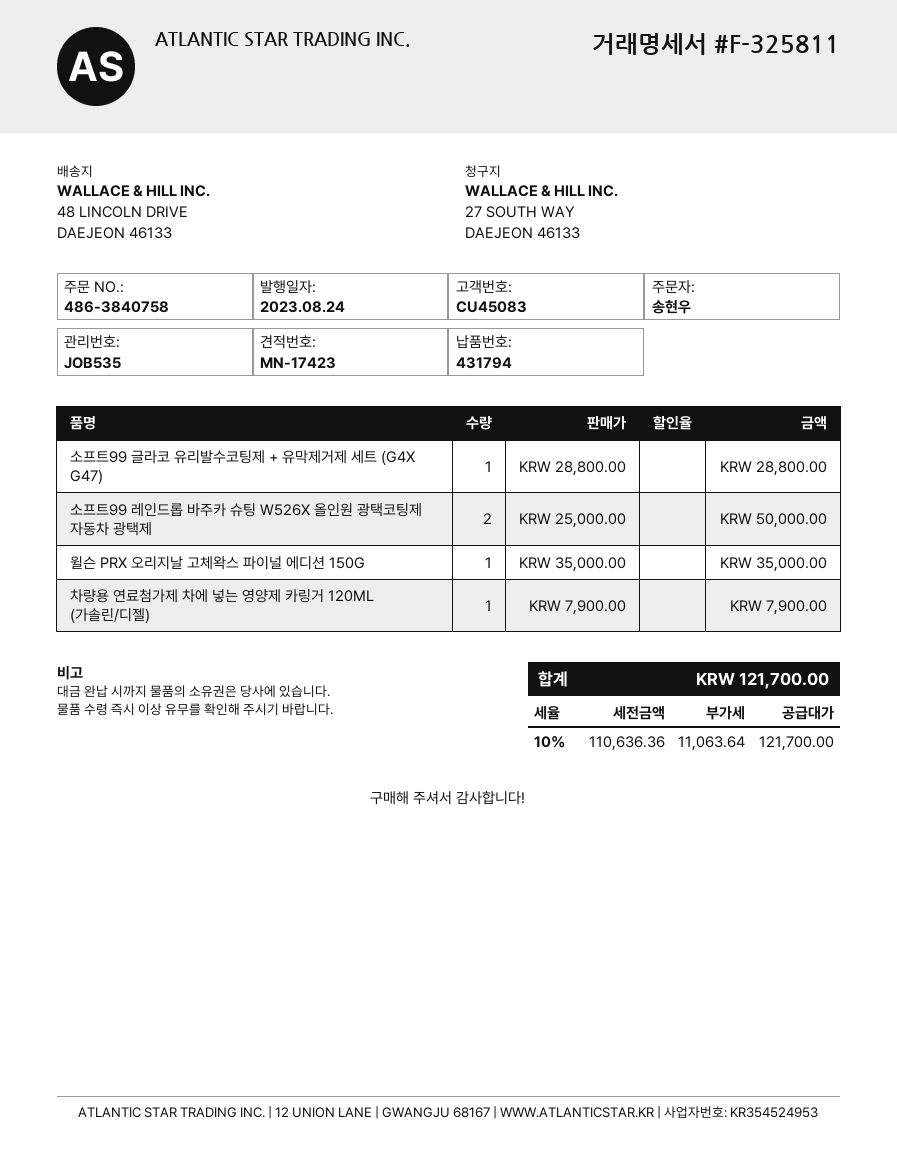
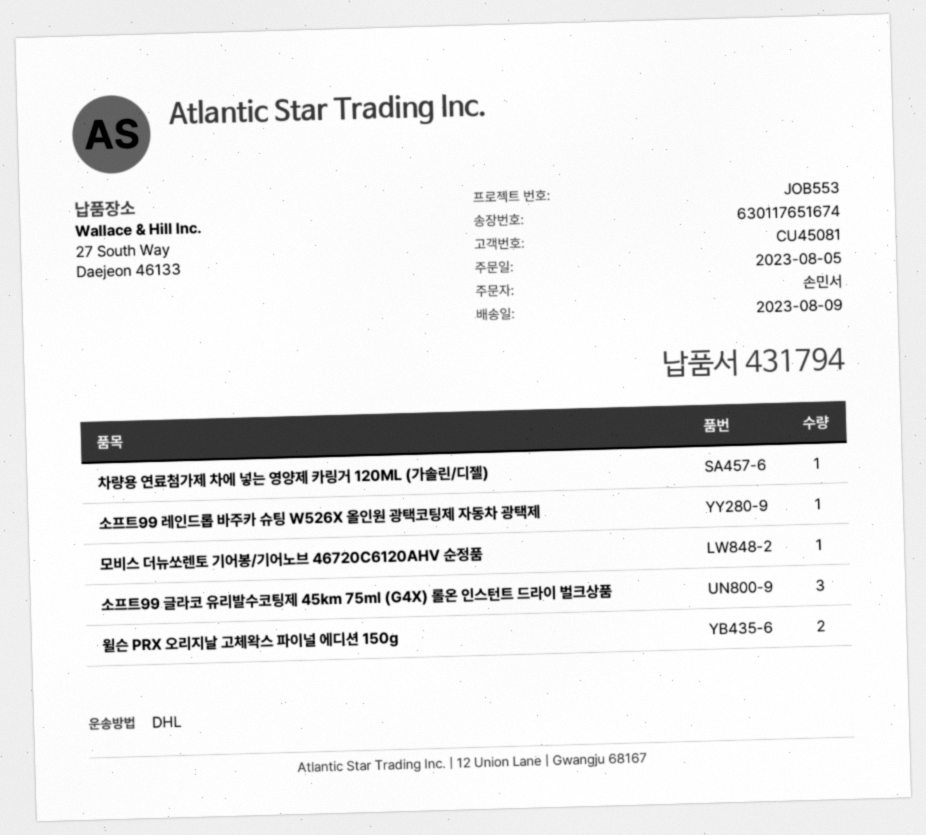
customer number: CU45083 -> CU45081
reference: JOB535 -> JOB553
ordered by: 송현우 -> 손민서
ship to: 48 LINCOLN DRIVE, DAEJEON 46133 -> 27 South Way, Daejeon 46133
소프트99 글라코 유리발수코팅제 + 유막제거제 세트 (G4X G47): 1 -> none
소프트99 레인드롭 바주카 슈팅 W526X 올인원 광택코팅제 자동차 광택제: 2 -> 1
윌슨 PRX 오리지날 고체왁스 파이널 에디션 150G: 1 -> 2
모비스 더뉴쏘렌토 기어봉/기어노브 46720C6120AHV 순정품: none -> 1
소프트99 글라코 유리발수코팅제 45km 75ml (G4X) 롤온 인스턴트 드라이 벌크상품: none -> 3

